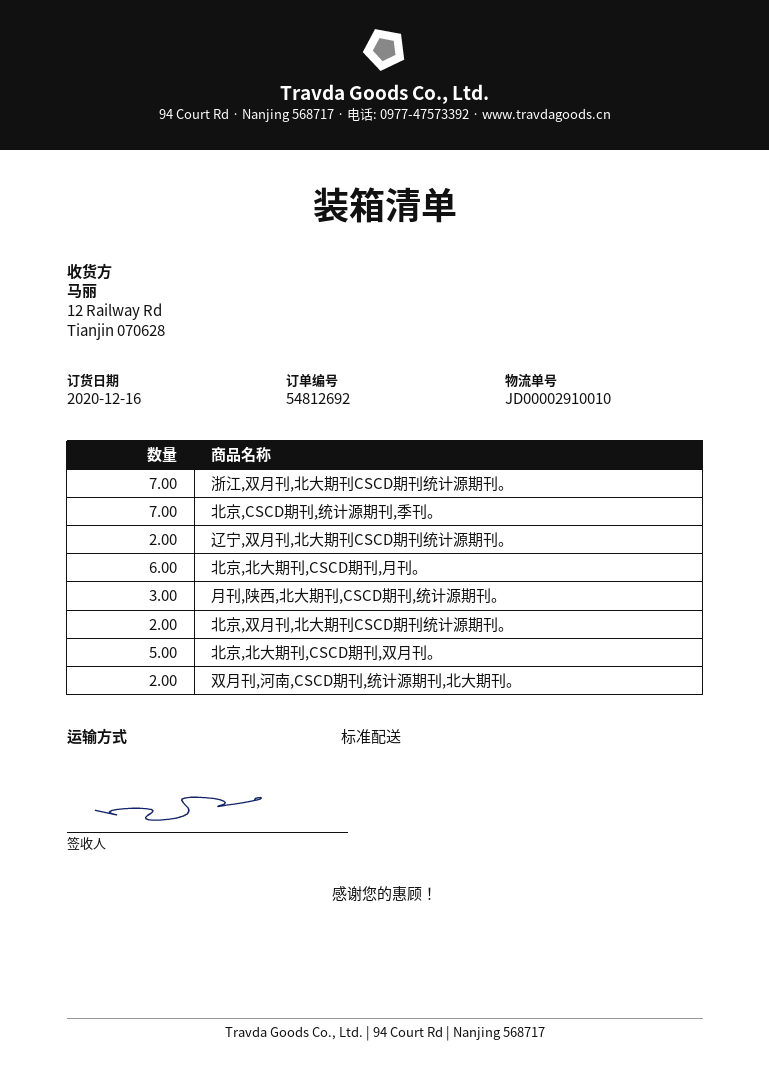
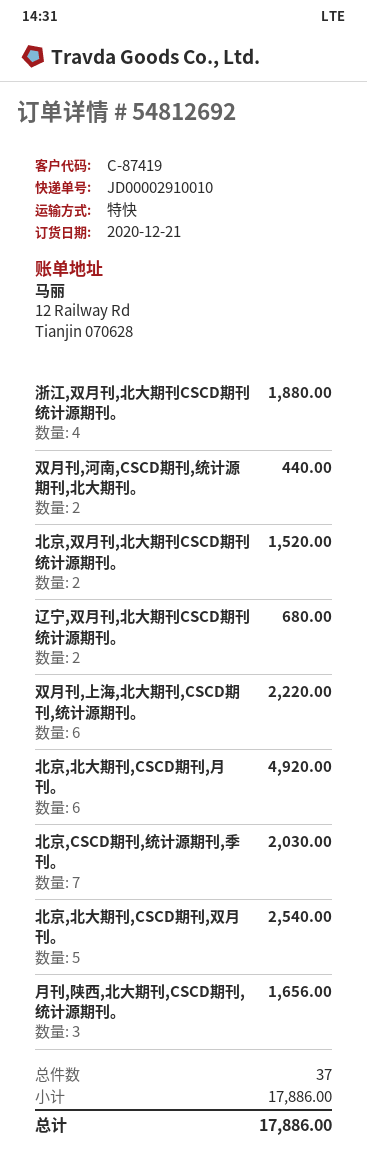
order date: 2020-12-16 -> 2020-12-21
shipping method: standard -> express
浙江,双月刊,北大期刊CSCD期刊统计源期刊。: 7 -> 4
双月刊,上海,北大期刊,CSCD期刊,统计源期刊。: none -> 6

